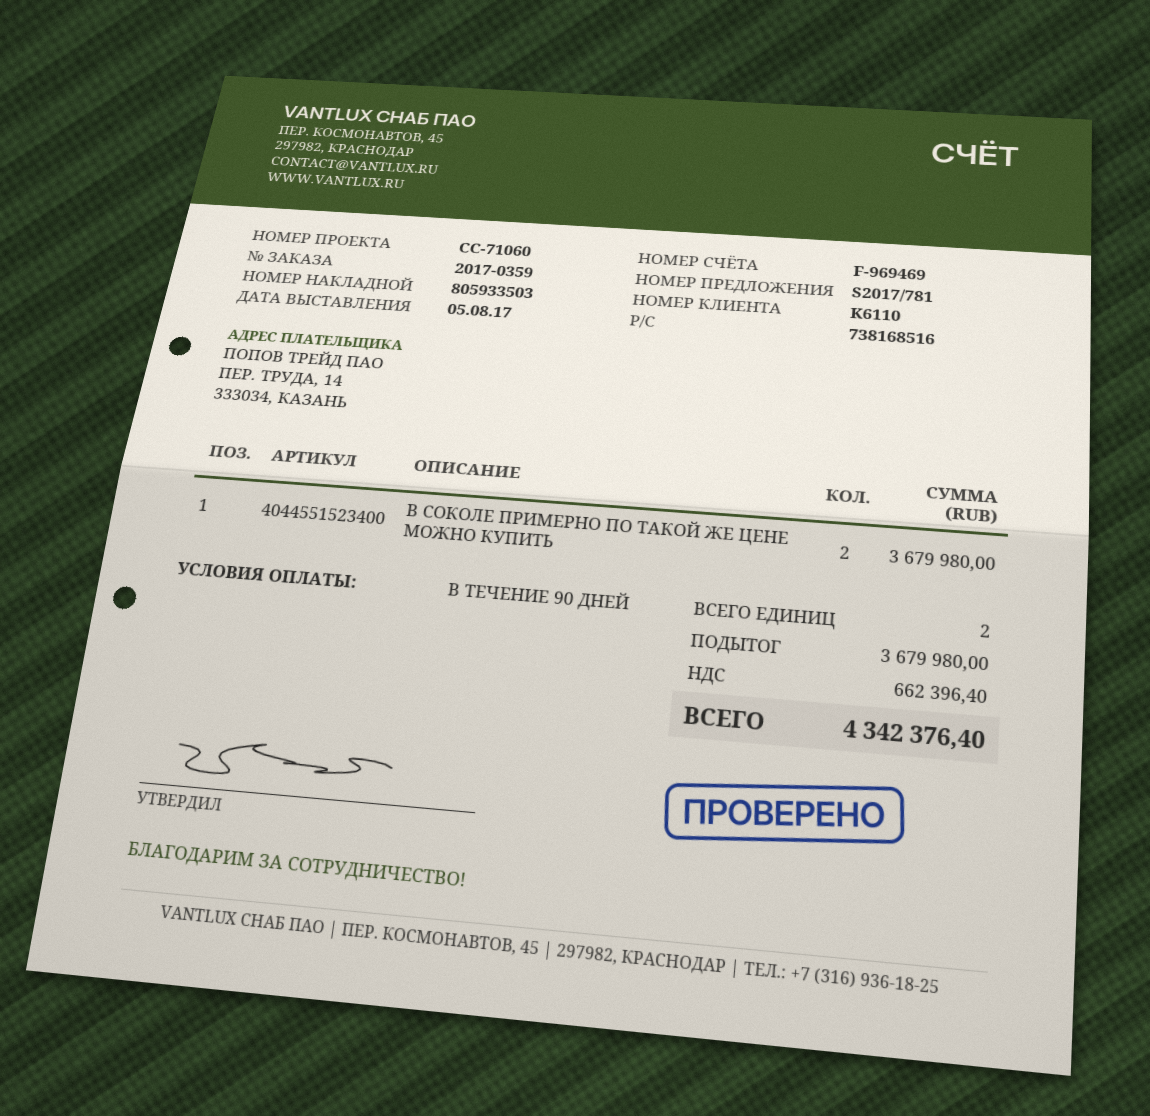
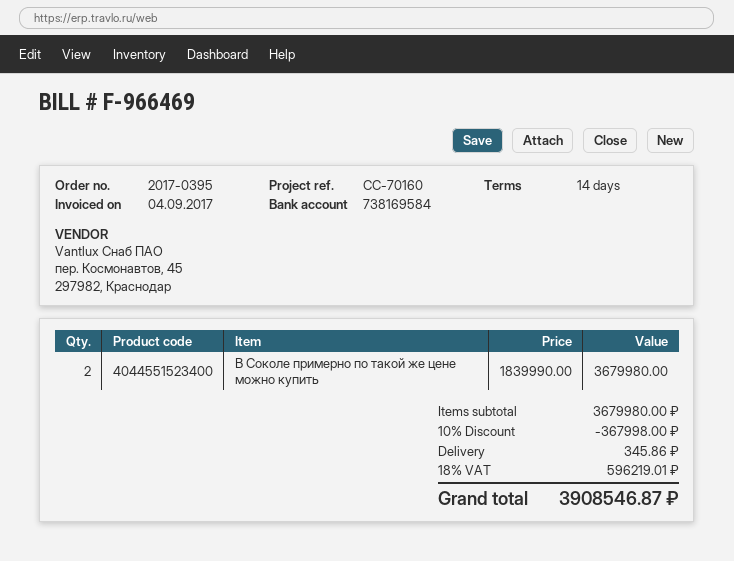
order number: 2017-0359 -> 2017-0395
invoice number: F-969469 -> F-966469
invoice date: 2017-08-05 -> 2017-09-04
payment terms: 90 days -> 14 days
reference: CC-71060 -> CC-70160
bank account: 738168516 -> 738169584
discount: none -> 10% = 367998.00
shipping: none -> 345.86
tax: 662396.40 -> 596219.01
total: 4342376.40 -> 3908546.87

